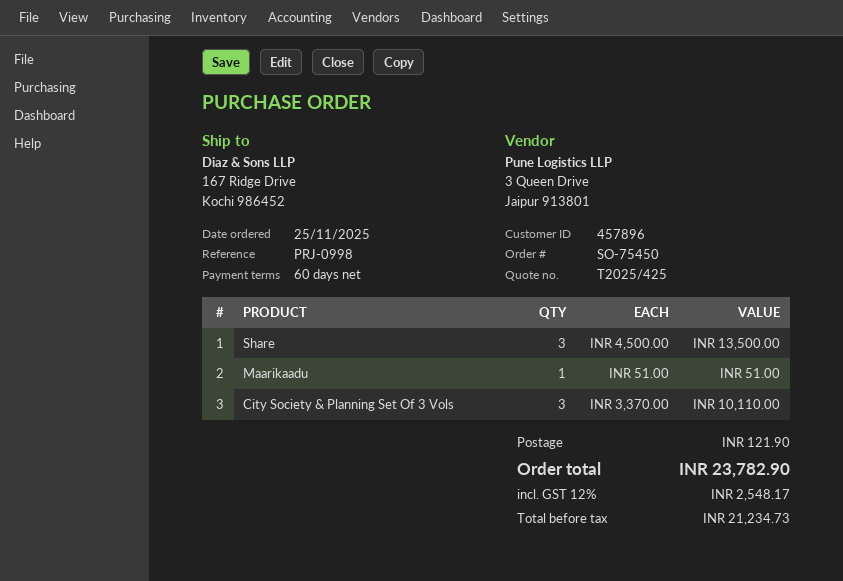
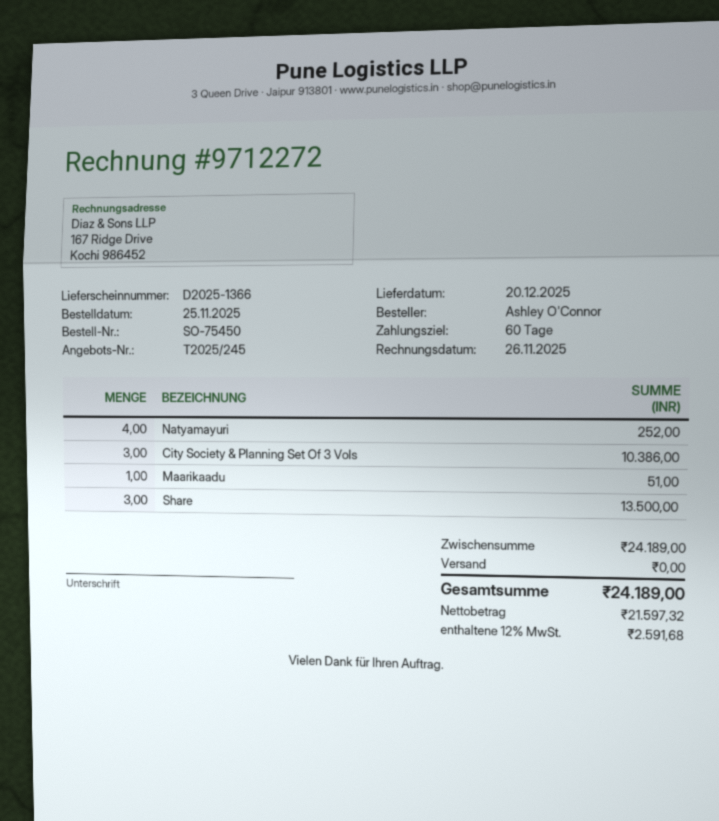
quote number: T2025/425 -> T2025/245
City Society & Planning Set Of 3 Vols: 3 for 10110.00 -> 3 for 10386.00
Natyamayuri: none -> 4 for 252.00
shipping: 121.90 -> 0.00
net: 21234.73 -> 21597.32
tax: 12% = 2548.17 -> 12% = 2591.68
total: 23782.90 -> 24189.00

